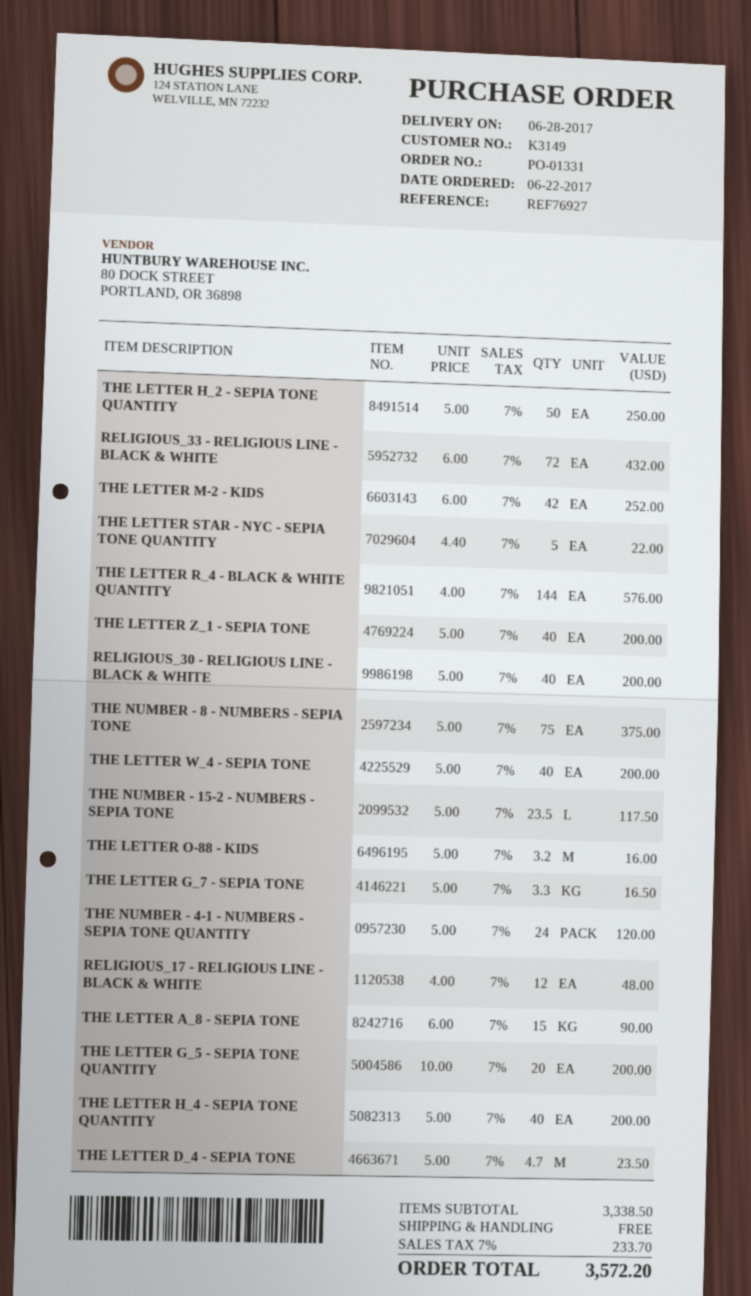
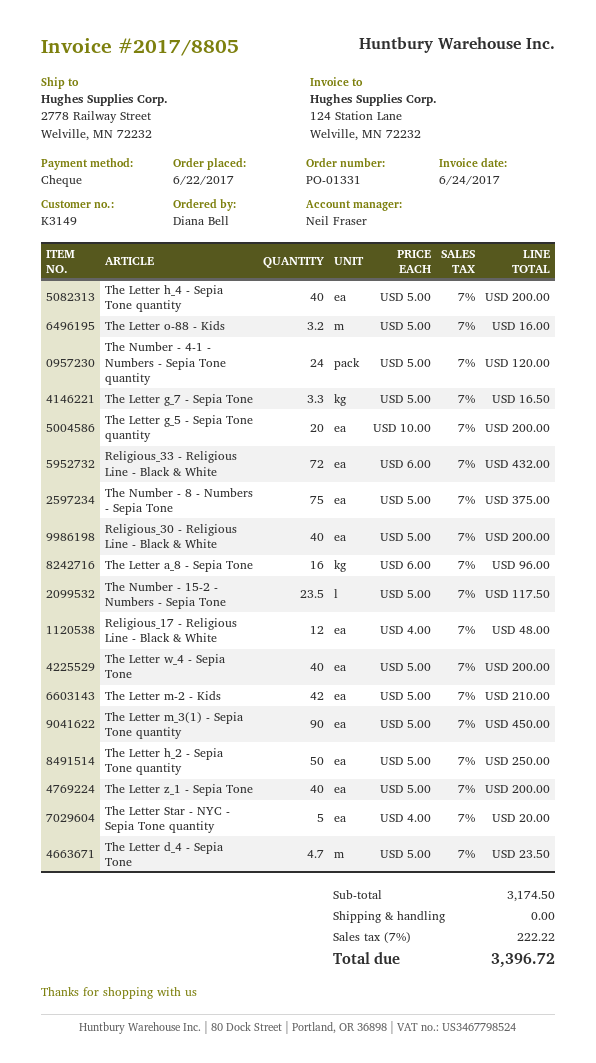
THE LETTER M-2 - KIDS: 42 x 6.00 = 252.00 -> 42 x 5.00 = 210.00
THE LETTER STAR - NYC - SEPIA TONE QUANTITY: 5 x 4.40 = 22.00 -> 5 x 4.00 = 20.00
THE LETTER R_4 - BLACK & WHITE QUANTITY: 144 x 4.00 = 576.00 -> none
THE LETTER A_8 - SEPIA TONE: 15 x 6.00 = 90.00 -> 16 x 6.00 = 96.00
The Letter m_3(1) - Sepia Tone quantity: none -> 90 x 5.00 = 450.00
subtotal: 3338.50 -> 3174.50
tax: 7% = 233.70 -> 7% = 222.22
total: 3572.20 -> 3396.72

